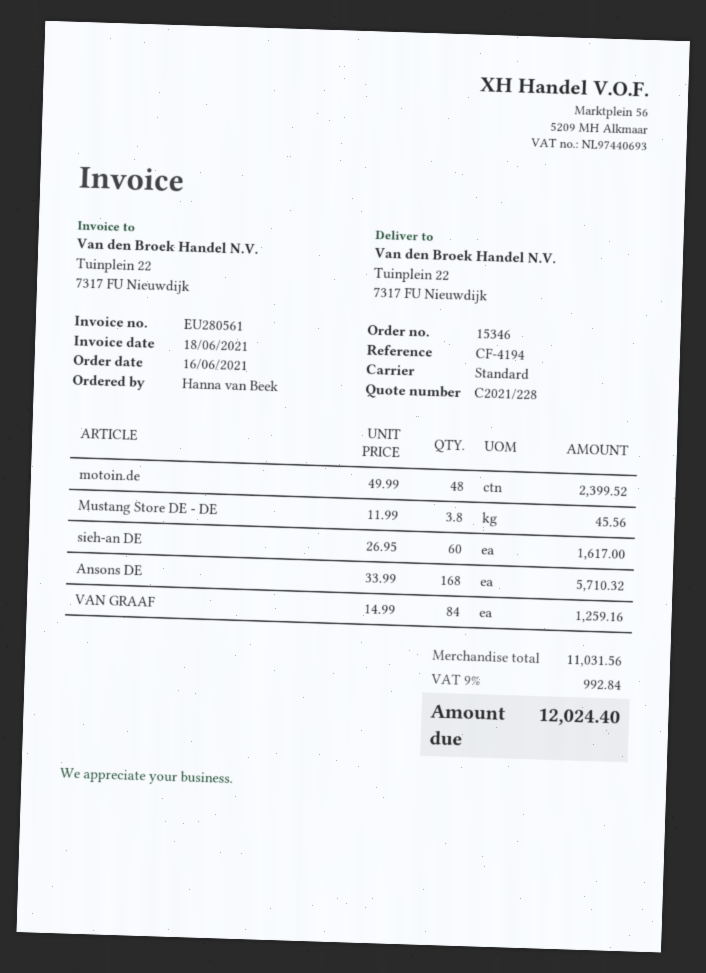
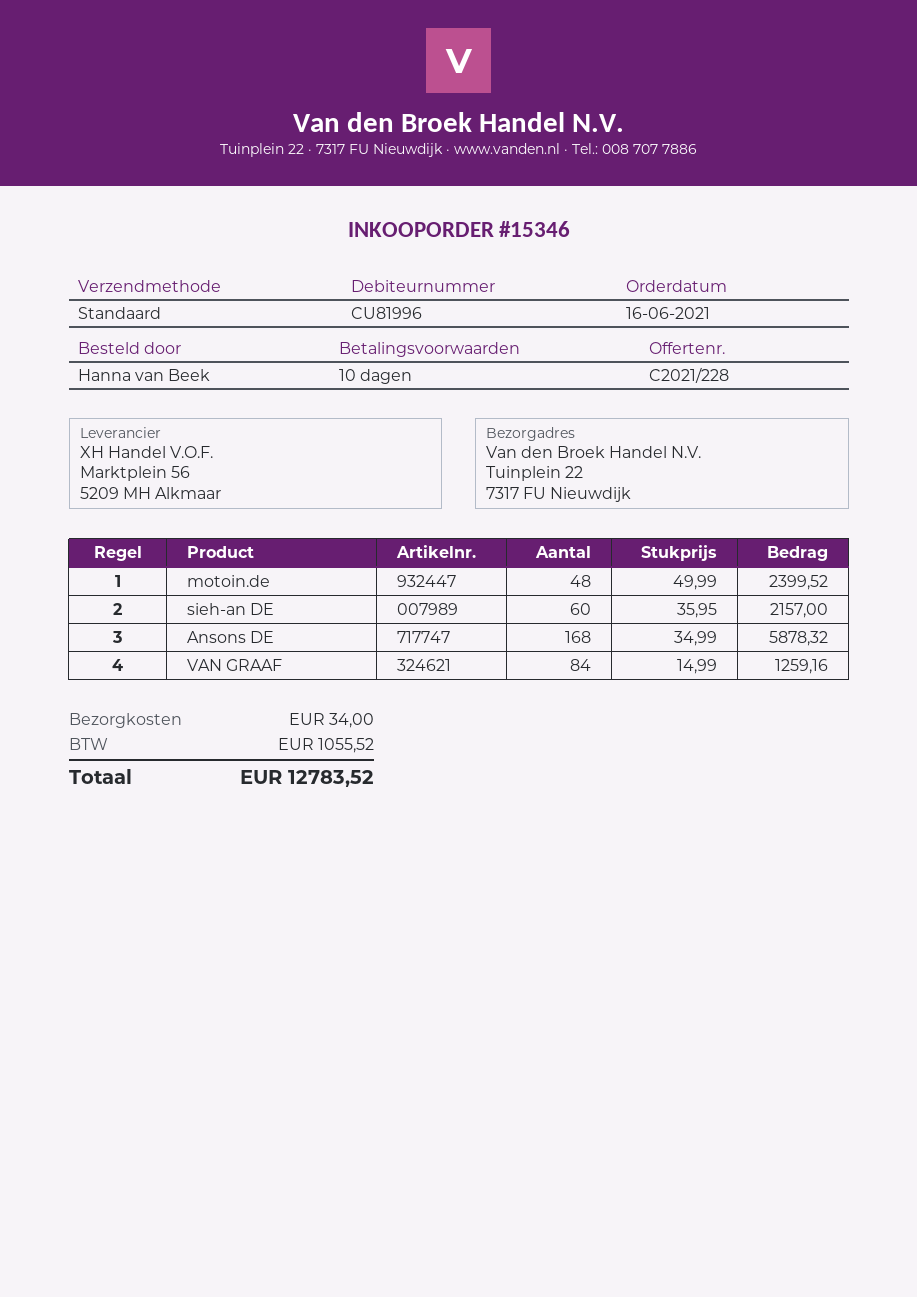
Mustang Store DE - DE: 3.8 x 11.99 = 45.56 -> none
sieh-an DE: 60 x 26.95 = 1617.00 -> 60 x 35.95 = 2157.00
Ansons DE: 168 x 33.99 = 5710.32 -> 168 x 34.99 = 5878.32
shipping: none -> 34.00
tax: 992.84 -> 1055.52
total: 12024.40 -> 12783.52

